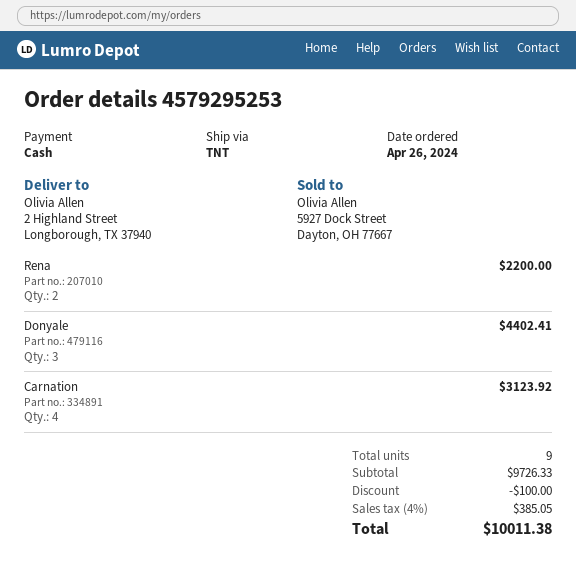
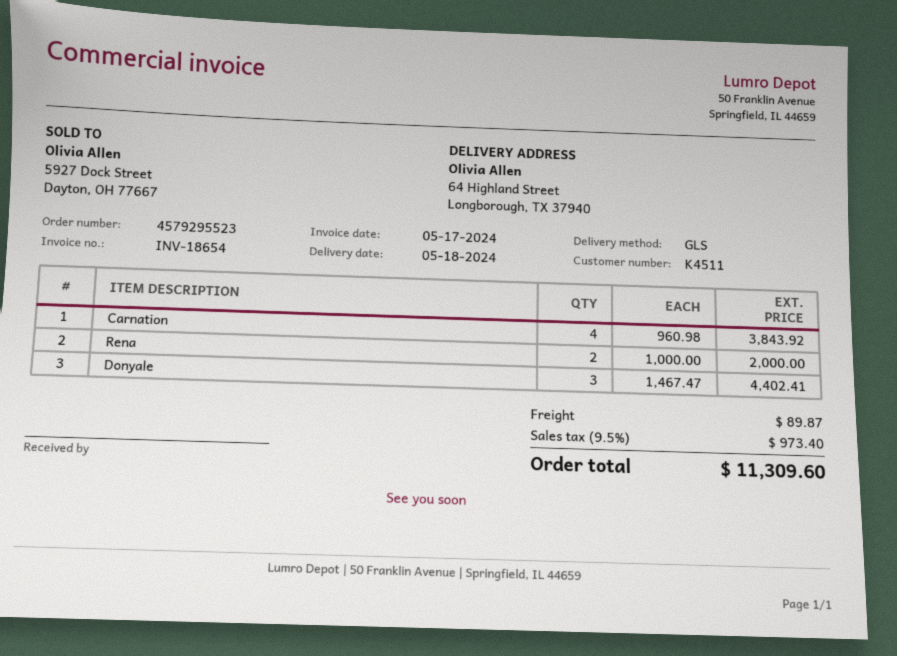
order number: 4579295253 -> 4579295523
shipping method: TNT -> GLS
ship to: 2 Highland Street, Longborough, TX 37940 -> 64 Highland Street, Longborough, TX 37940
Rena: 2 for 2200.00 -> 2 for 2000.00
Carnation: 4 for 3123.92 -> 4 for 3843.92
discount: 100.00 -> none
shipping: none -> 89.87
tax: 4% = 385.05 -> 9.5% = 973.40
total: 10011.38 -> 11309.60

